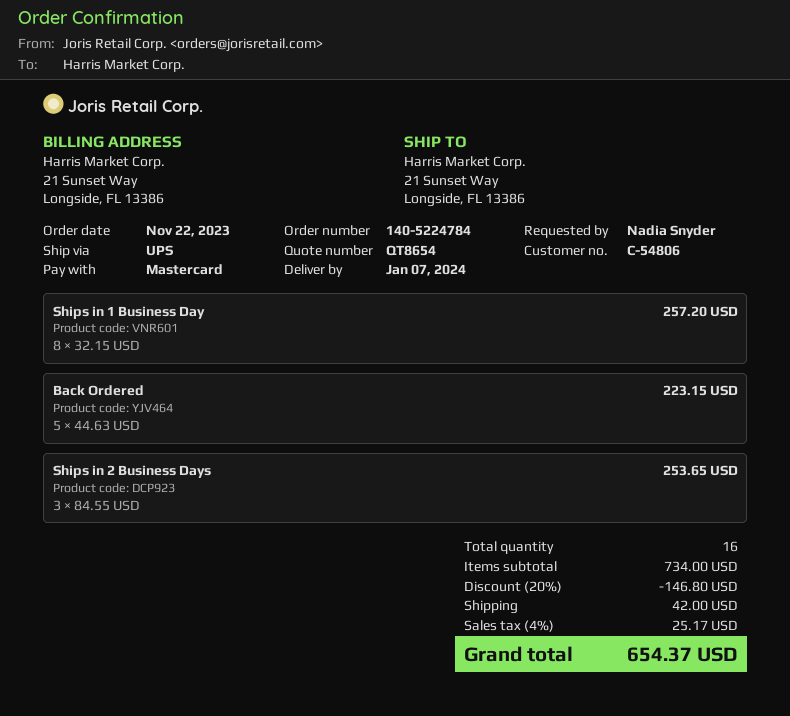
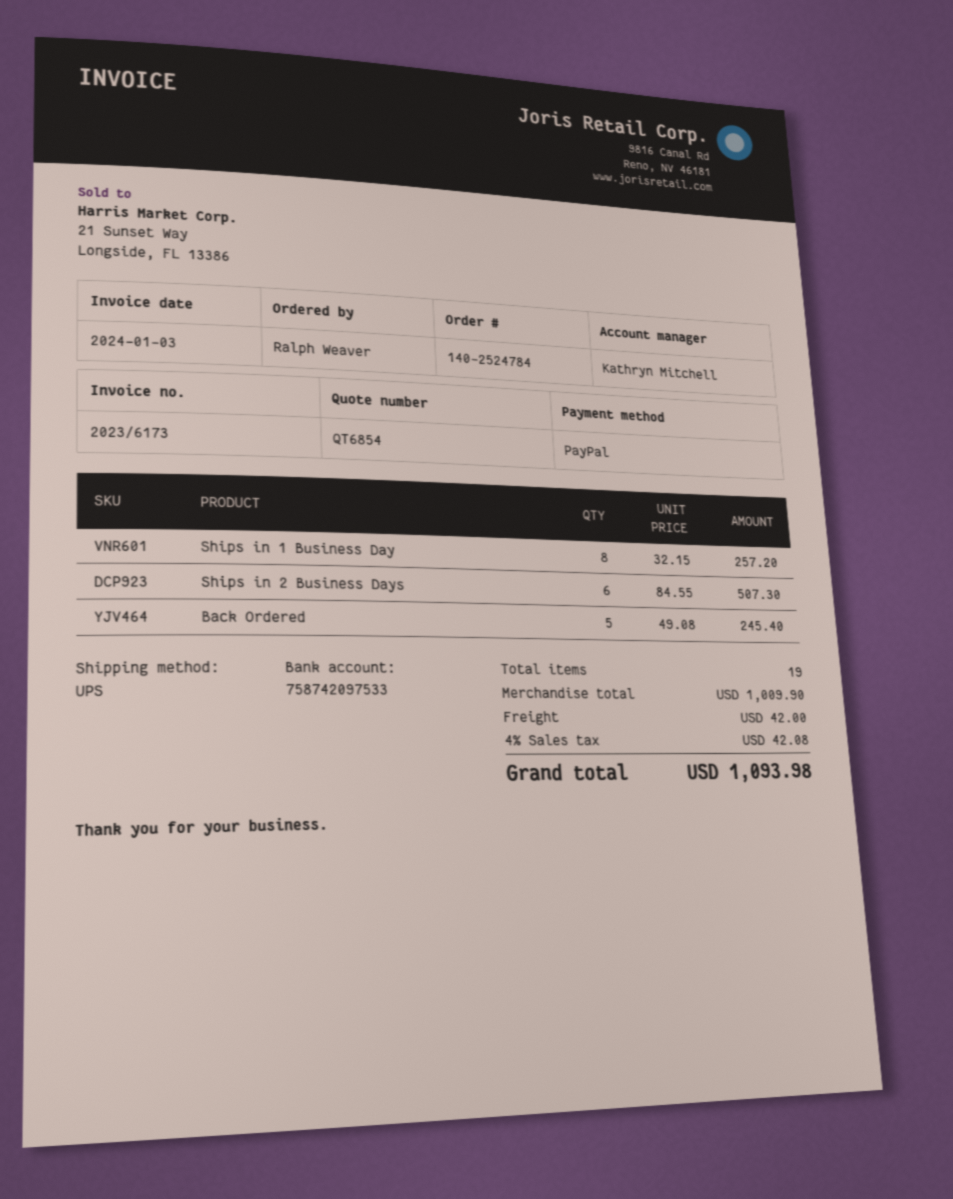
quote number: QT8654 -> QT6854
order number: 140-5224784 -> 140-2524784
ordered by: Nadia Snyder -> Ralph Weaver
payment method: Mastercard -> PayPal
Back Ordered: 5 x 44.63 = 223.15 -> 5 x 49.08 = 245.40
Ships in 2 Business Days: 3 x 84.55 = 253.65 -> 6 x 84.55 = 507.30
total quantity: 16 -> 19
subtotal: 734.00 -> 1009.90
discount: 20% = 146.80 -> none
tax: 4% = 25.17 -> 4% = 42.08
total: 654.37 -> 1093.98

